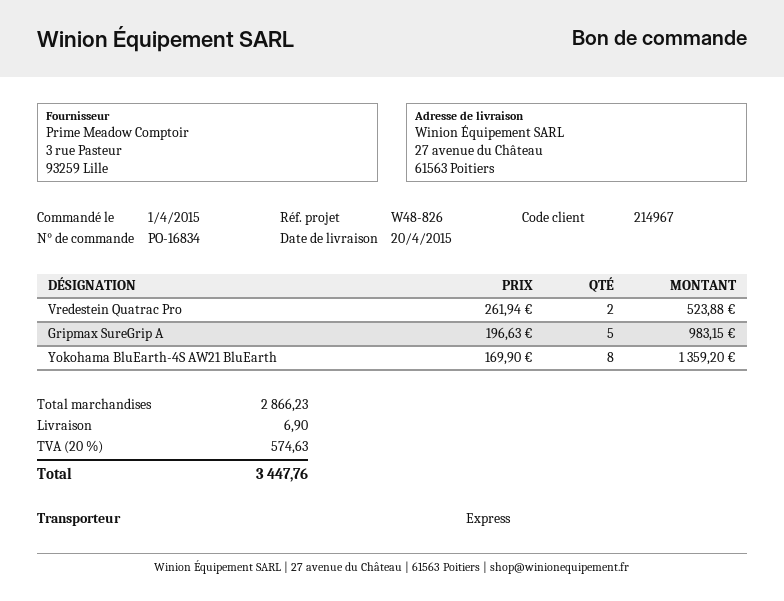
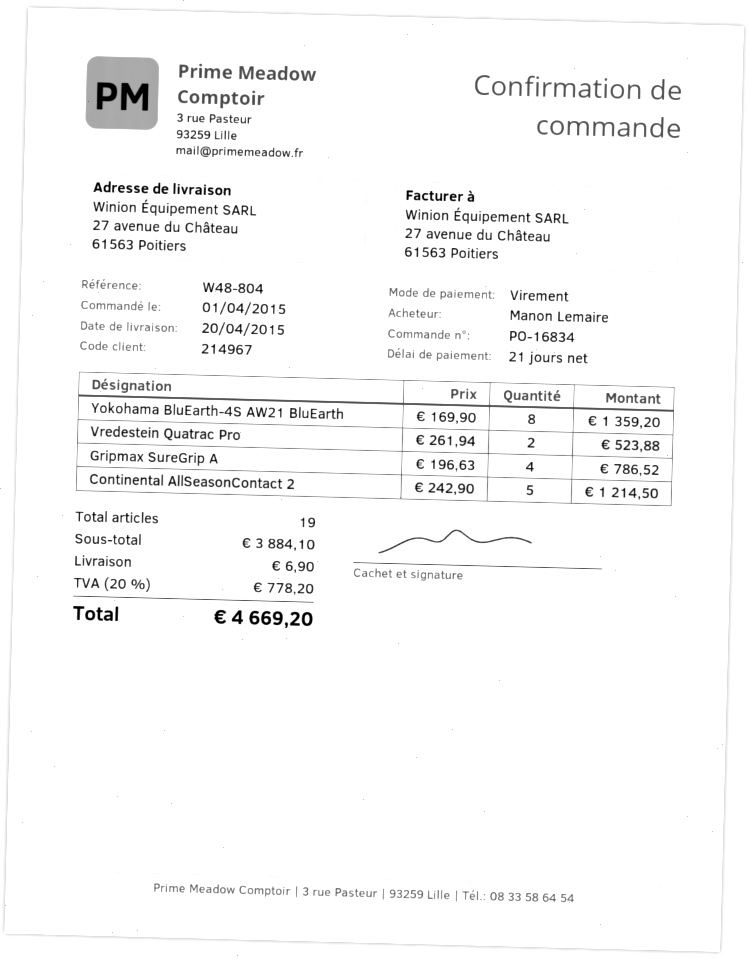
reference: W48-826 -> W48-804
Gripmax SureGrip A: 5 x 196.63 = 983.15 -> 4 x 196.63 = 786.52
Continental AllSeasonContact 2: none -> 5 x 242.90 = 1214.50
subtotal: 2866.23 -> 3884.10
tax: 20% = 574.63 -> 20% = 778.20
total: 3447.76 -> 4669.20

